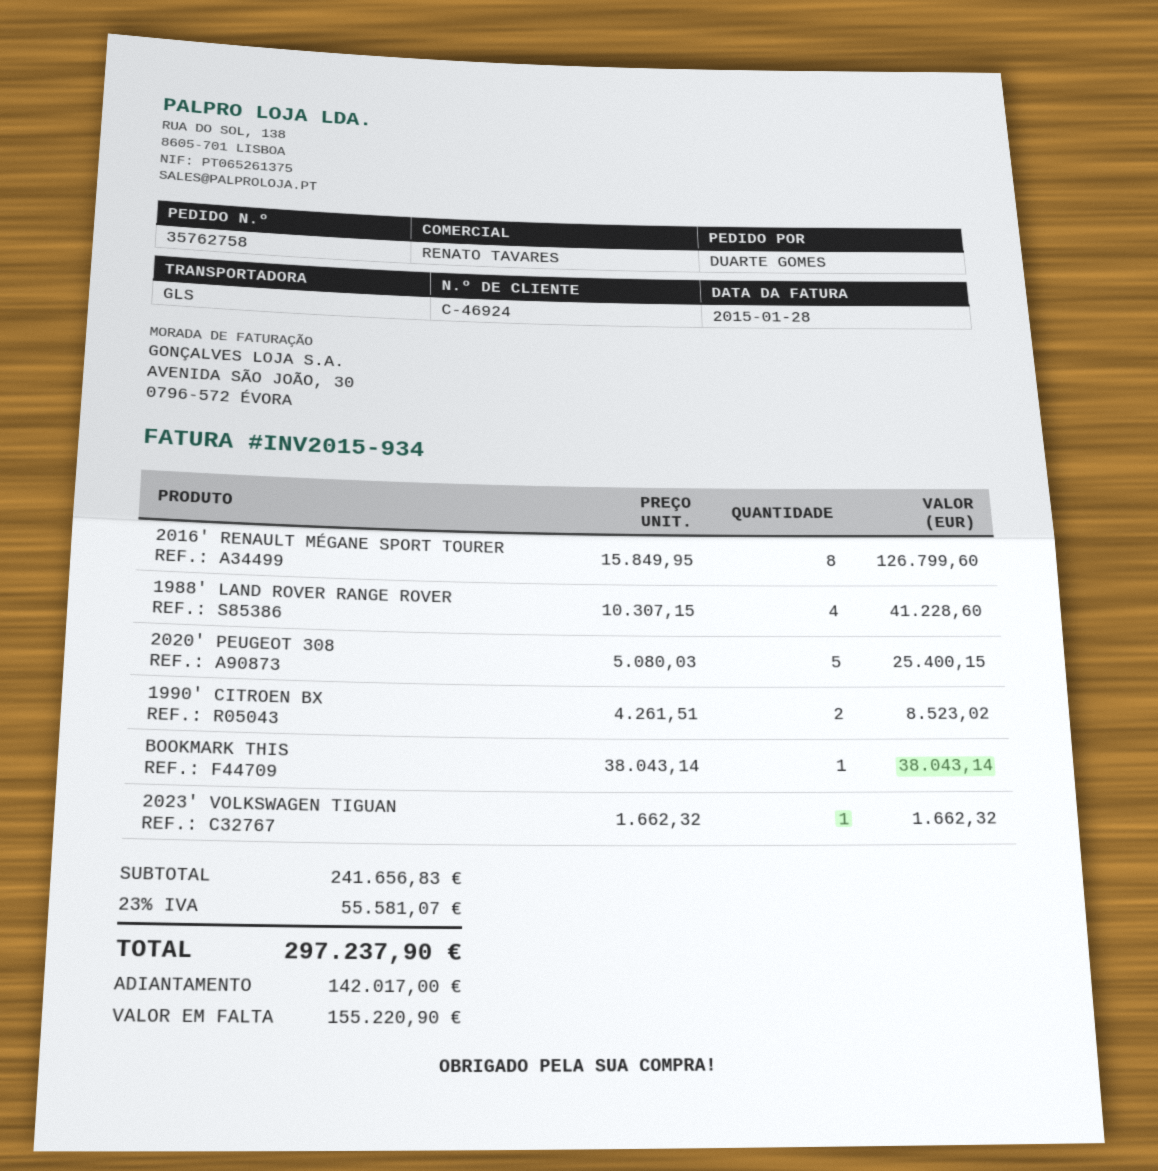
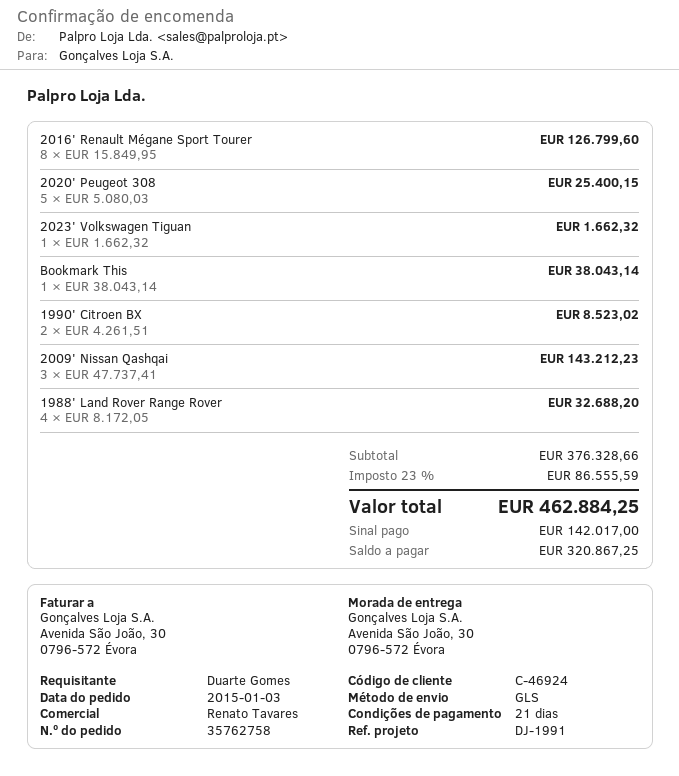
1988' LAND ROVER RANGE ROVER: 4 x 10307.15 = 41228.60 -> 4 x 8172.05 = 32688.20
2009' Nissan Qashqai: none -> 3 x 47737.41 = 143212.23
subtotal: 241656.83 -> 376328.66
tax: 23% = 55581.07 -> 23% = 86555.59
total: 297237.90 -> 462884.25
balance: 155220.90 -> 320867.25

